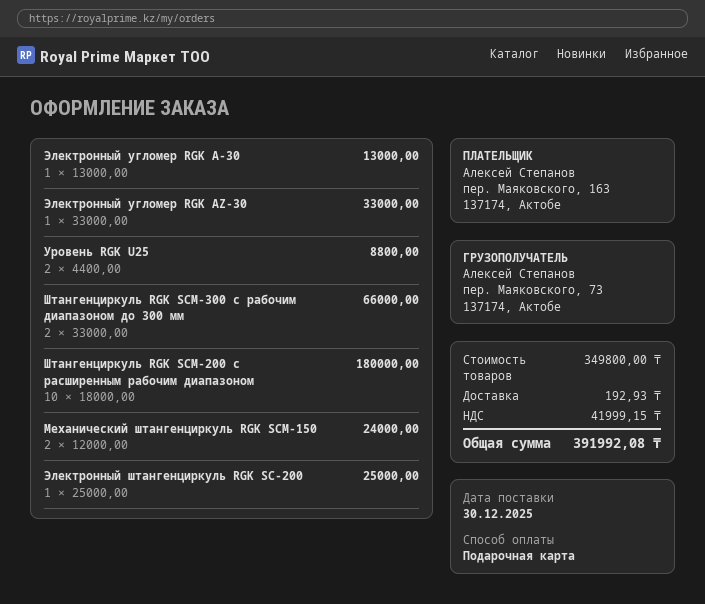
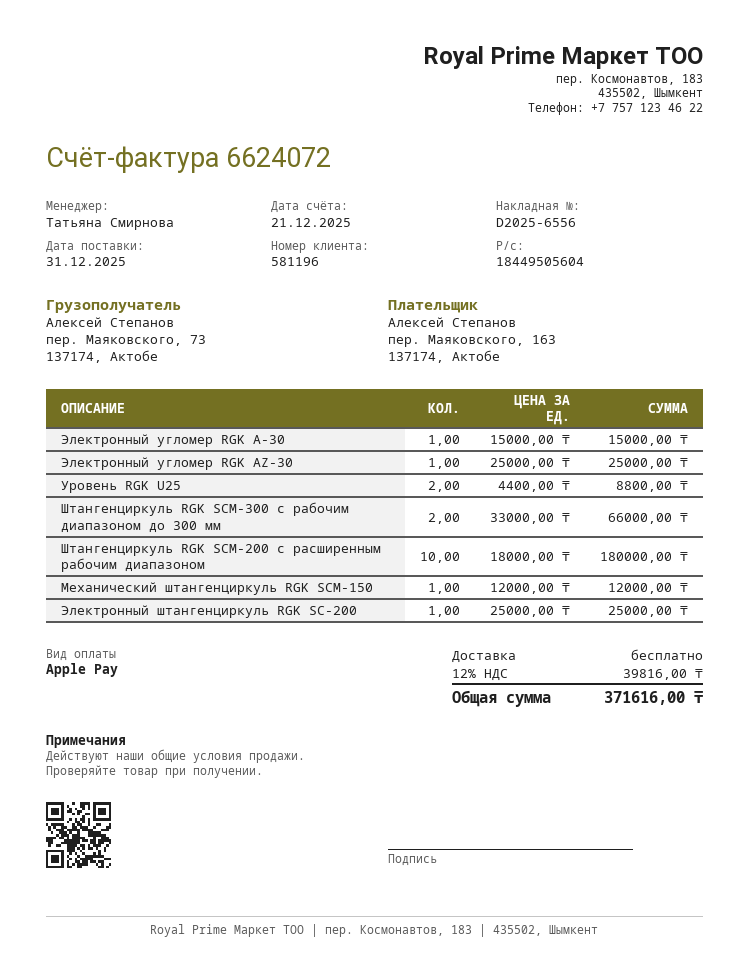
delivery date: 2025-12-30 -> 2025-12-31
payment method: gift card -> Apple Pay
Электронный угломер RGK A-30: 1 x 13000.00 = 13000.00 -> 1 x 15000.00 = 15000.00
Электронный угломер RGK AZ-30: 1 x 33000.00 = 33000.00 -> 1 x 25000.00 = 25000.00
Механический штангенциркуль RGK SCM-150: 2 x 12000.00 = 24000.00 -> 1 x 12000.00 = 12000.00
shipping: 192.93 -> 0.00
tax: 41999.15 -> 39816.00
total: 391992.08 -> 371616.00

